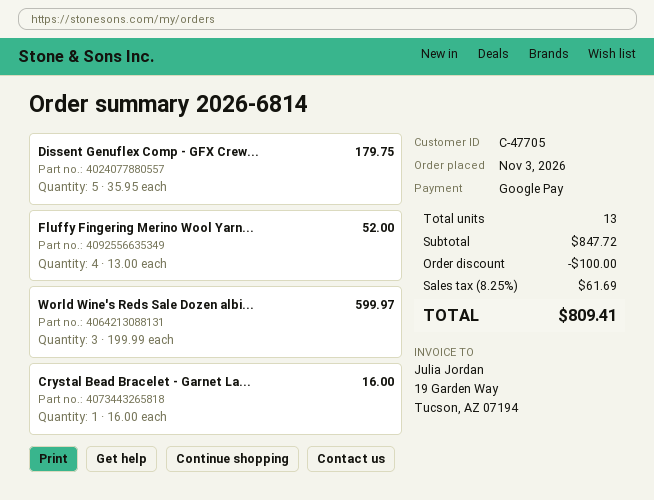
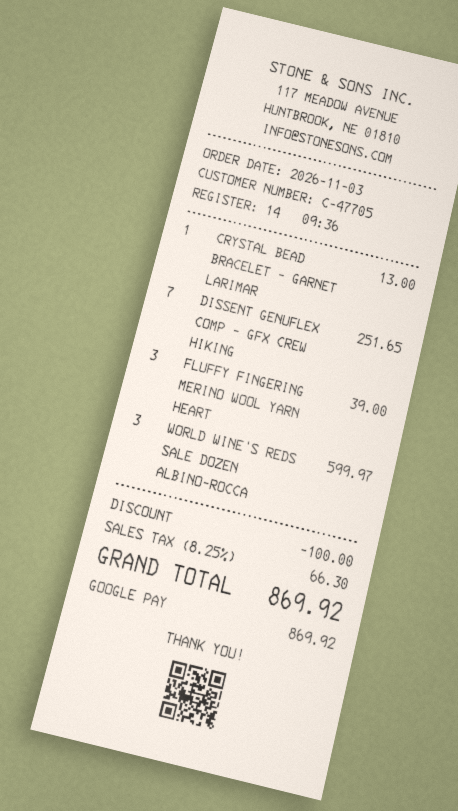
Dissent Genuflex Comp - GFX Crew...: 5 for 179.75 -> 7 for 251.65
Fluffy Fingering Merino Wool Yarn...: 4 for 52.00 -> 3 for 39.00
Crystal Bead Bracelet - Garnet La...: 1 for 16.00 -> 1 for 13.00
tax: 8.25% = 61.69 -> 8.25% = 66.30
total: 809.41 -> 869.92

